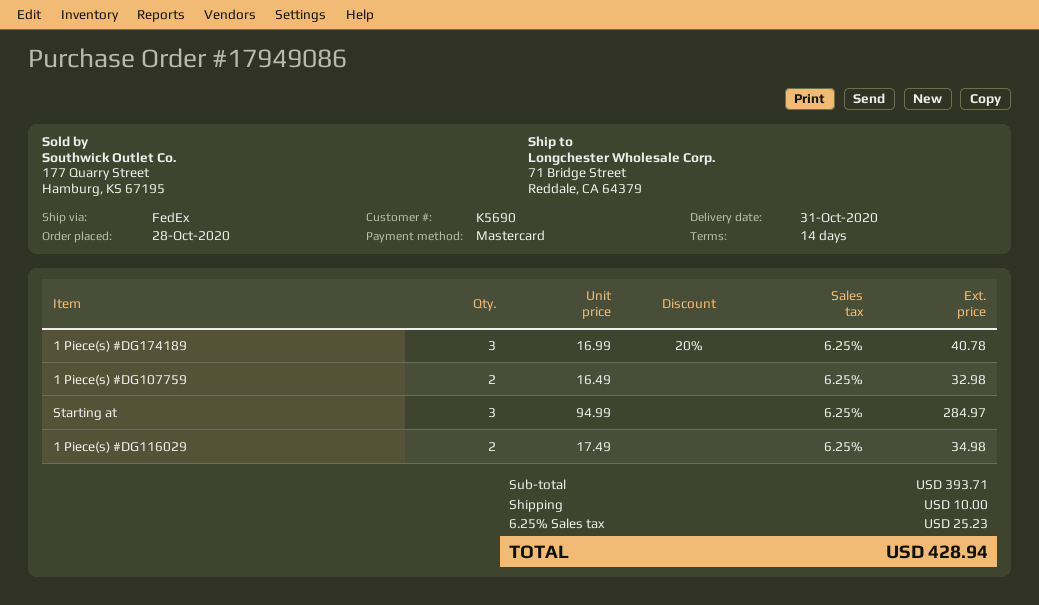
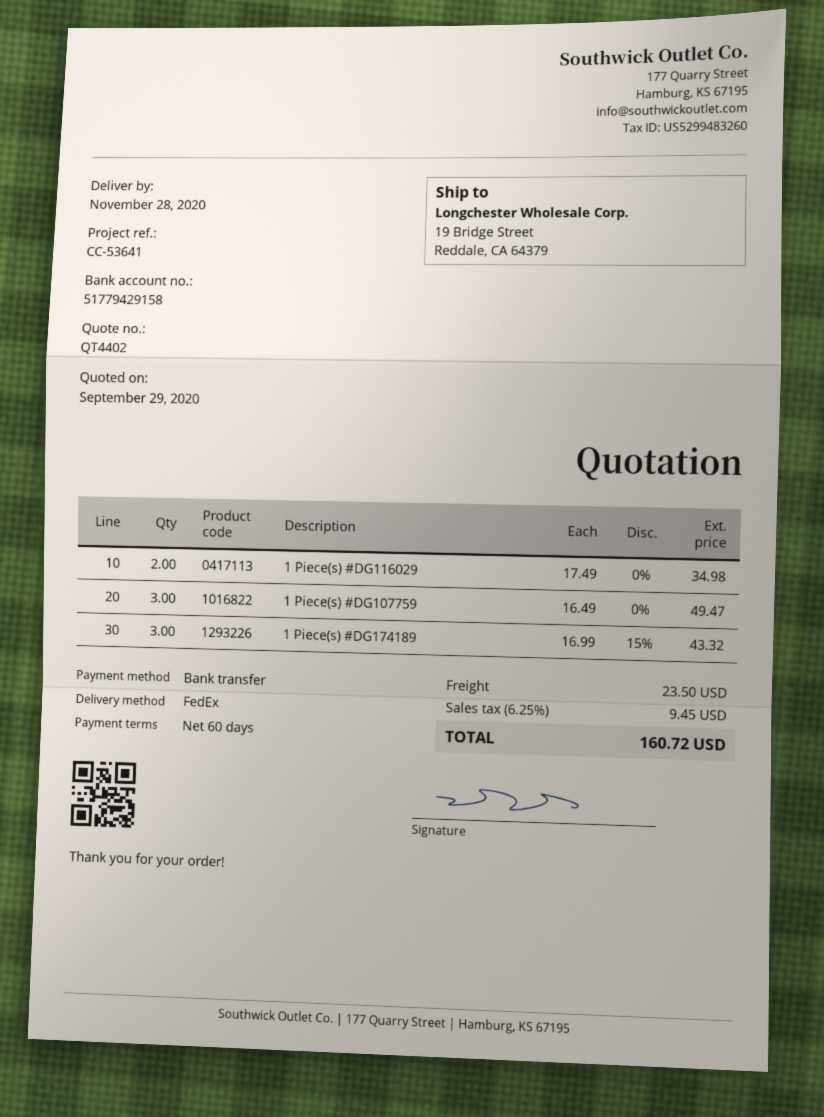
delivery date: 2020-10-31 -> 2020-11-28
payment terms: 14 days -> 60 days
payment method: Mastercard -> bank transfer
ship to: 71 Bridge Street, Reddale, CA 64379 -> 19 Bridge Street, Reddale, CA 64379
1 Piece(s) #DG174189: 3 x 16.99 - 20% = 40.78 -> 3 x 16.99 - 15% = 43.32
1 Piece(s) #DG107759: 2 x 16.49 = 32.98 -> 3 x 16.49 = 49.47
Starting at: 3 x 94.99 = 284.97 -> none
shipping: 10.00 -> 23.50
tax: 6.25% = 25.23 -> 6.25% = 9.45
total: 428.94 -> 160.72

